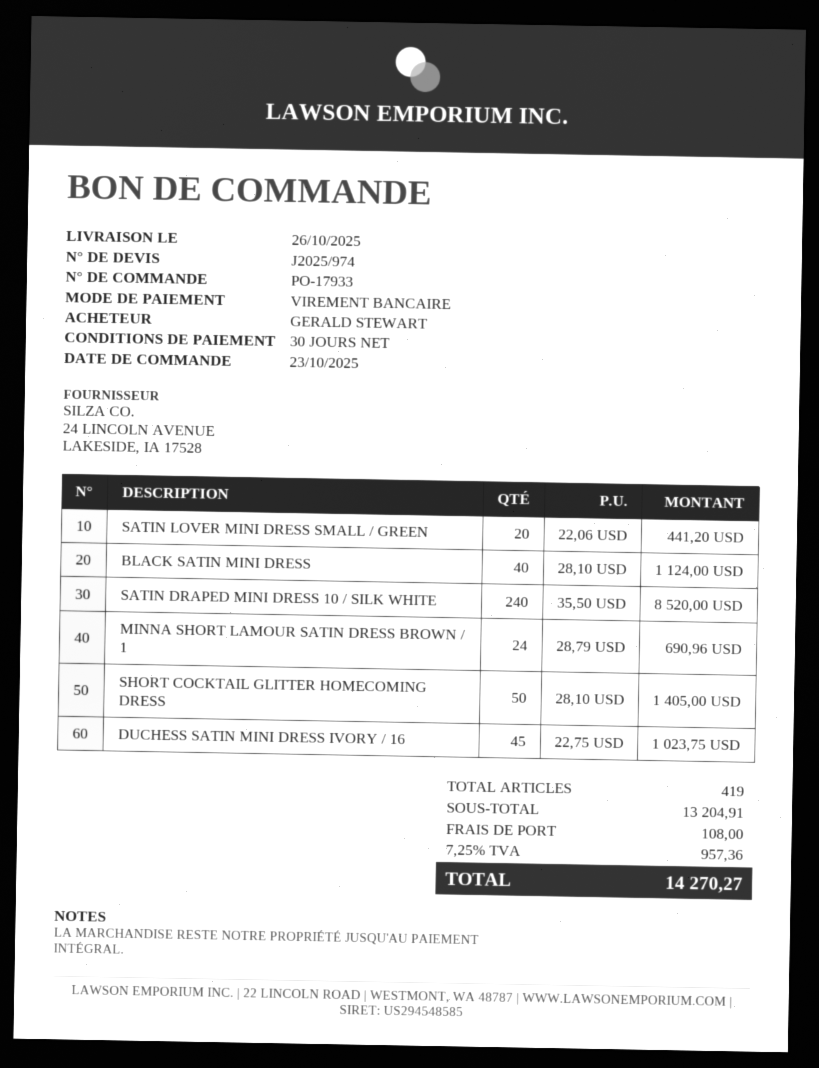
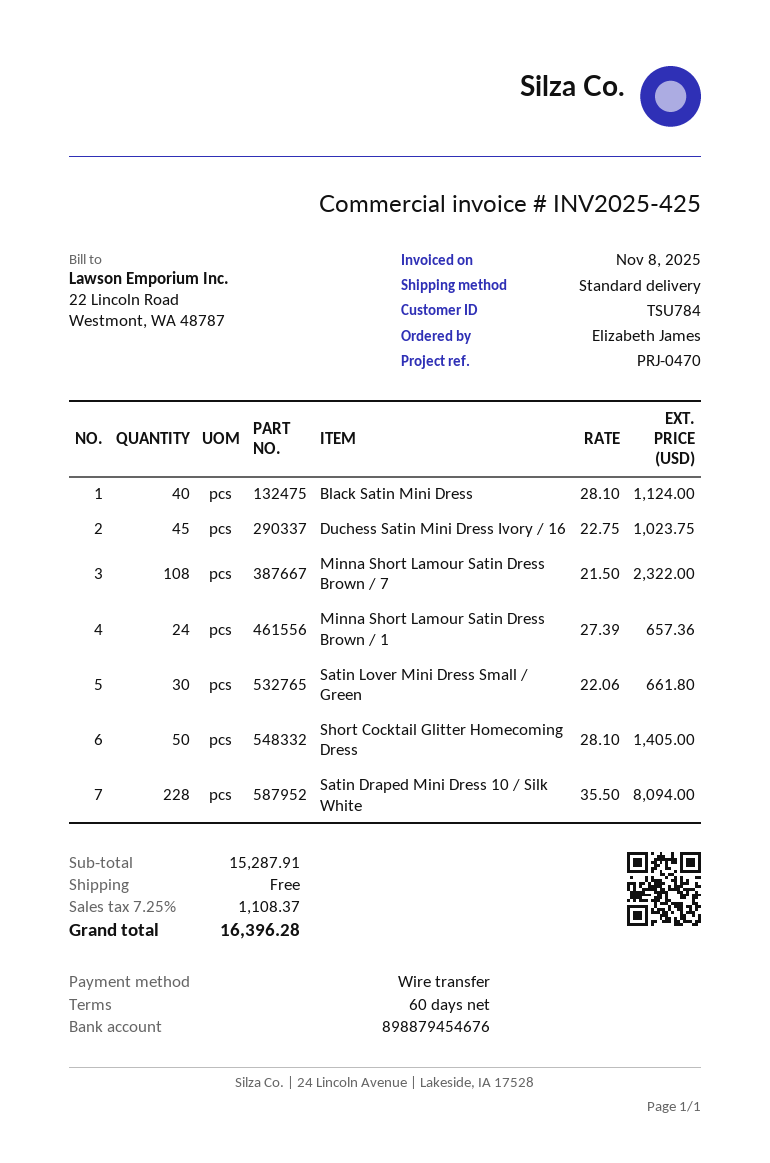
payment terms: 30 days -> 60 days
ordered by: GERALD STEWART -> Elizabeth James
SATIN LOVER MINI DRESS SMALL / GREEN: 20 x 22.06 = 441.20 -> 30 x 22.06 = 661.80
SATIN DRAPED MINI DRESS 10 / SILK WHITE: 240 x 35.50 = 8520.00 -> 228 x 35.50 = 8094.00
MINNA SHORT LAMOUR SATIN DRESS BROWN / 1: 24 x 28.79 = 690.96 -> 24 x 27.39 = 657.36
Minna Short Lamour Satin Dress Brown / 7: none -> 108 x 21.50 = 2322.00
subtotal: 13204.91 -> 15287.91
shipping: 108.00 -> 0.00
tax: 7.25% = 957.36 -> 7.25% = 1108.37
total: 14270.27 -> 16396.28

